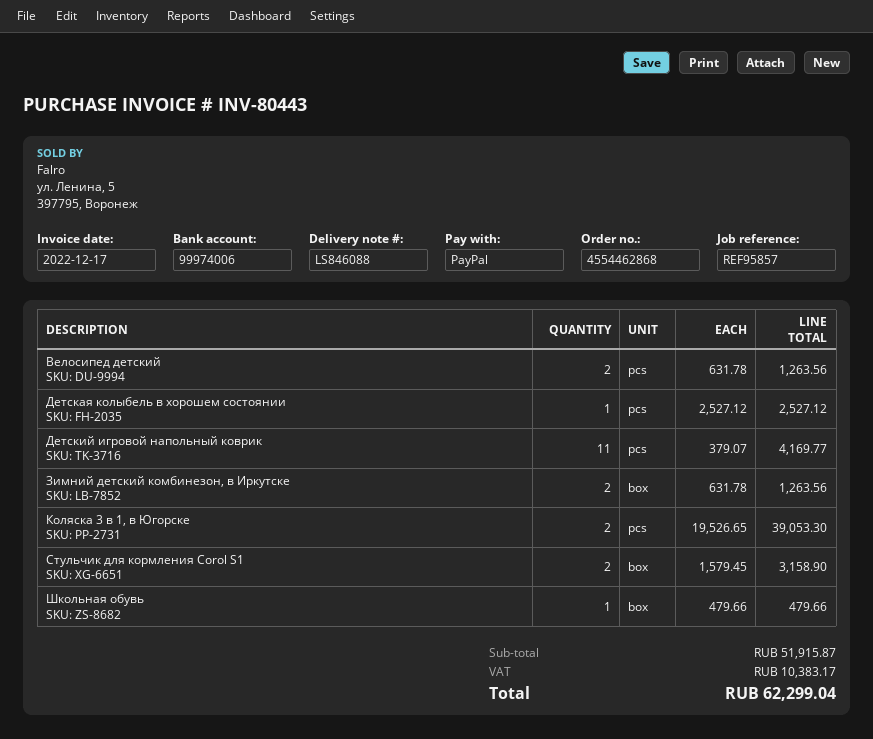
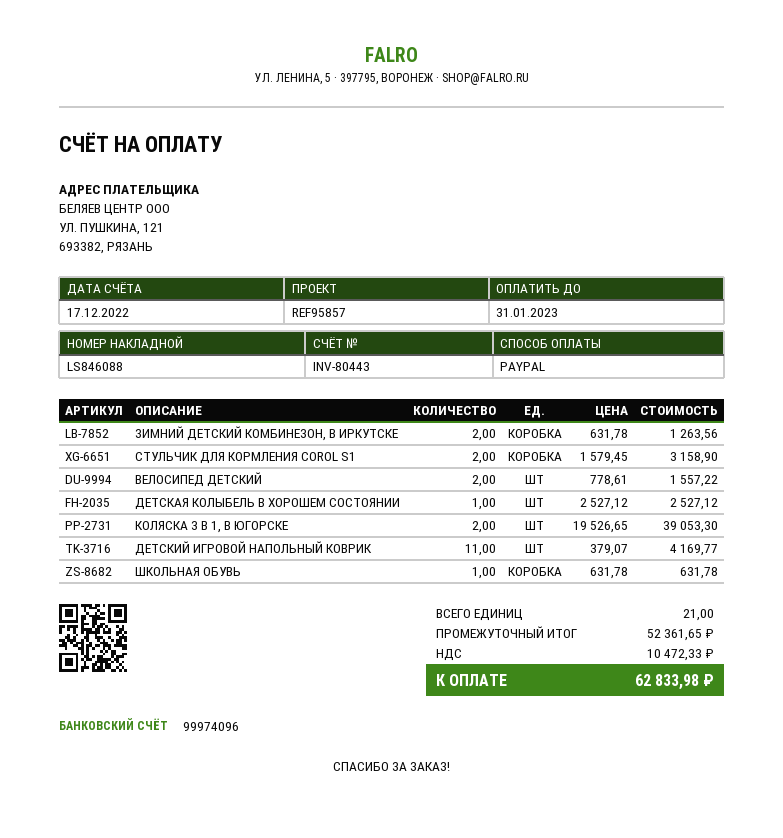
bank account: 99974006 -> 99974096
Велосипед детский: 2 x 631.78 = 1263.56 -> 2 x 778.61 = 1557.22
Школьная обувь: 1 x 479.66 = 479.66 -> 1 x 631.78 = 631.78
subtotal: 51915.87 -> 52361.65
tax: 10383.17 -> 10472.33
total: 62299.04 -> 62833.98

